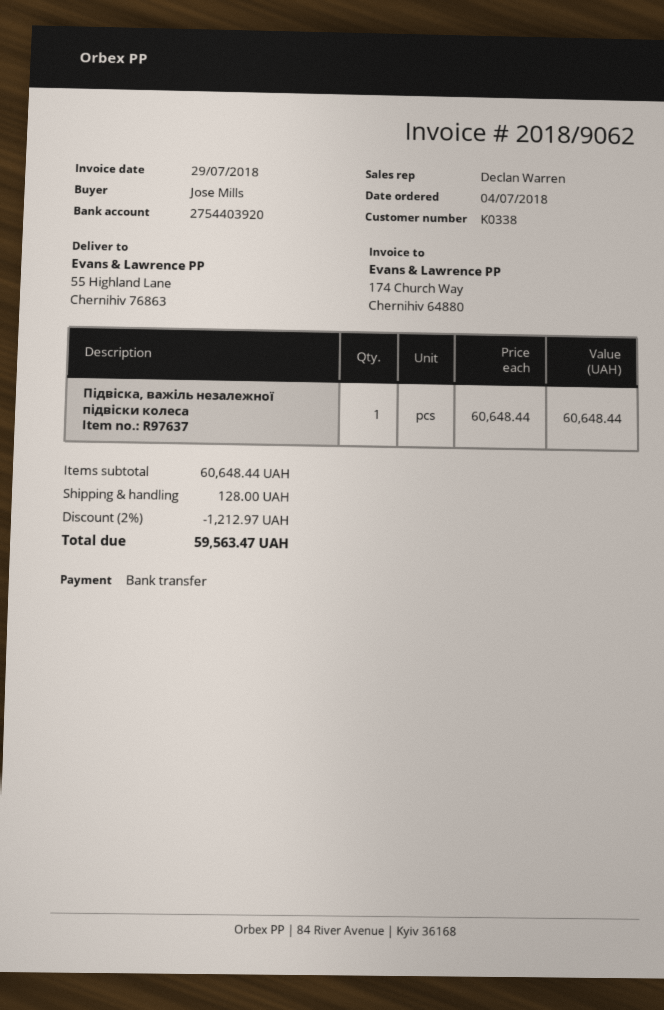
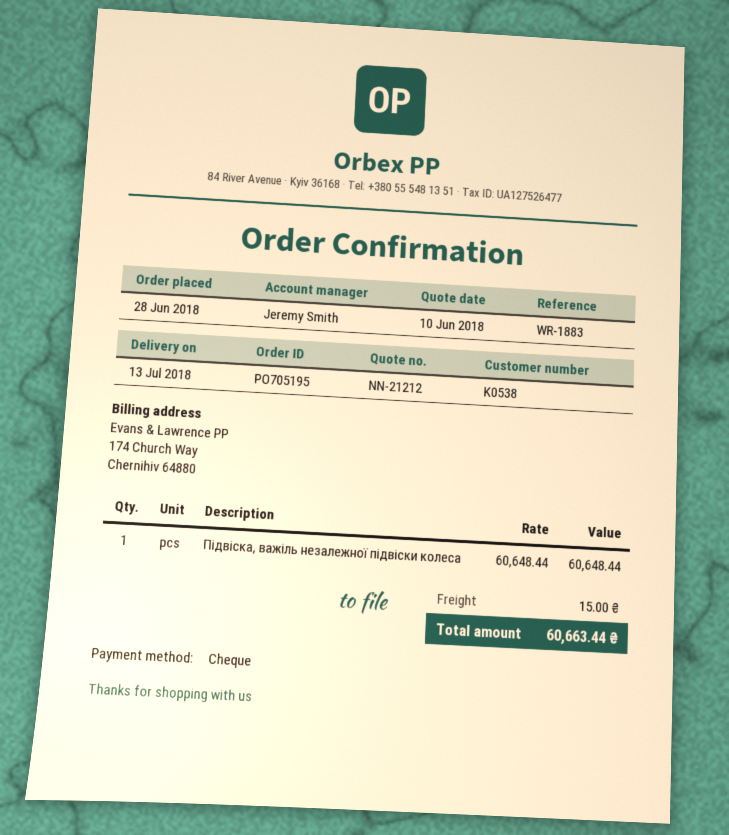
order date: 2018-07-04 -> 2018-06-28
customer number: K0338 -> K0538
sales rep: Declan Warren -> Jeremy Smith
payment method: bank transfer -> cheque
discount: 2% = 1212.97 -> none
shipping: 128.00 -> 15.00
total: 59563.47 -> 60663.44

